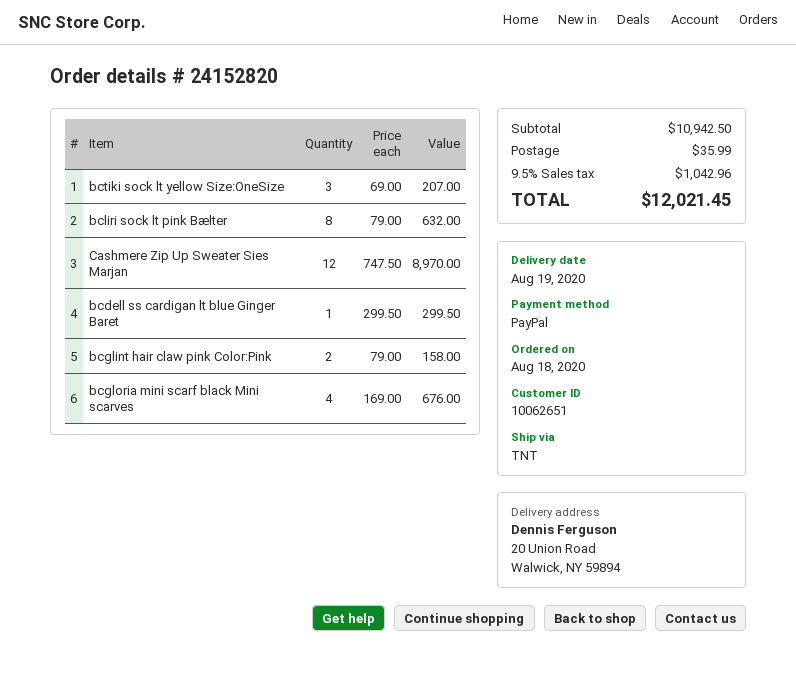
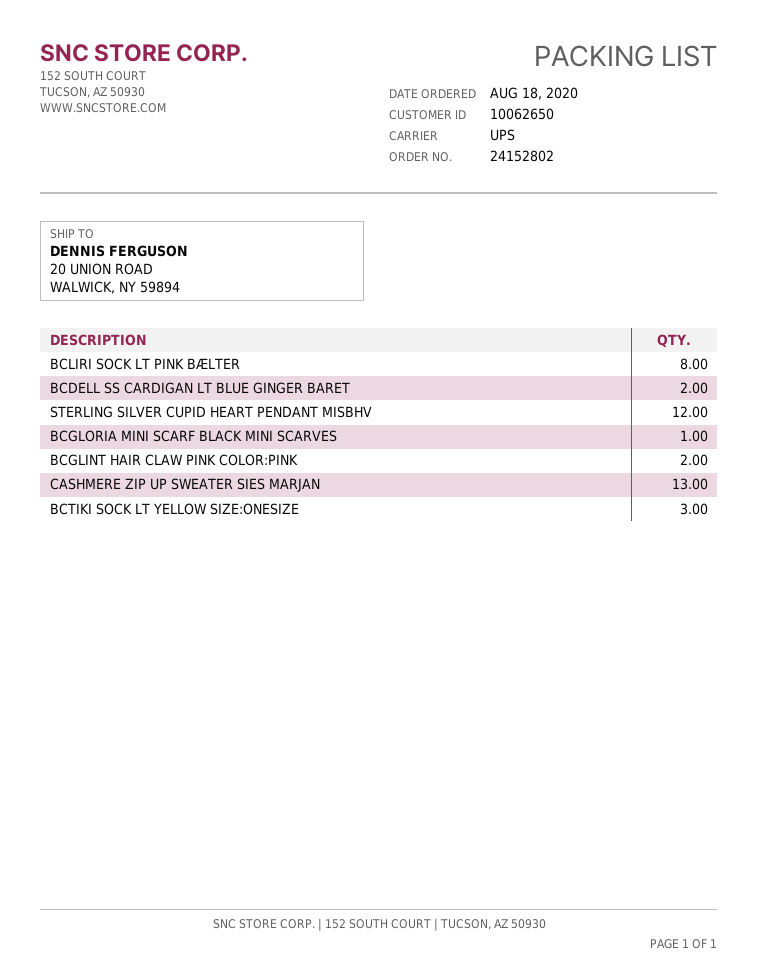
order number: 24152820 -> 24152802
customer number: 10062651 -> 10062650
shipping method: TNT -> UPS
Cashmere Zip Up Sweater Sies Marjan: 12 -> 13
bcdell ss cardigan lt blue Ginger Baret: 1 -> 2
bcgloria mini scarf black Mini scarves: 4 -> 1
STERLING SILVER CUPID HEART PENDANT MISBHV: none -> 12

